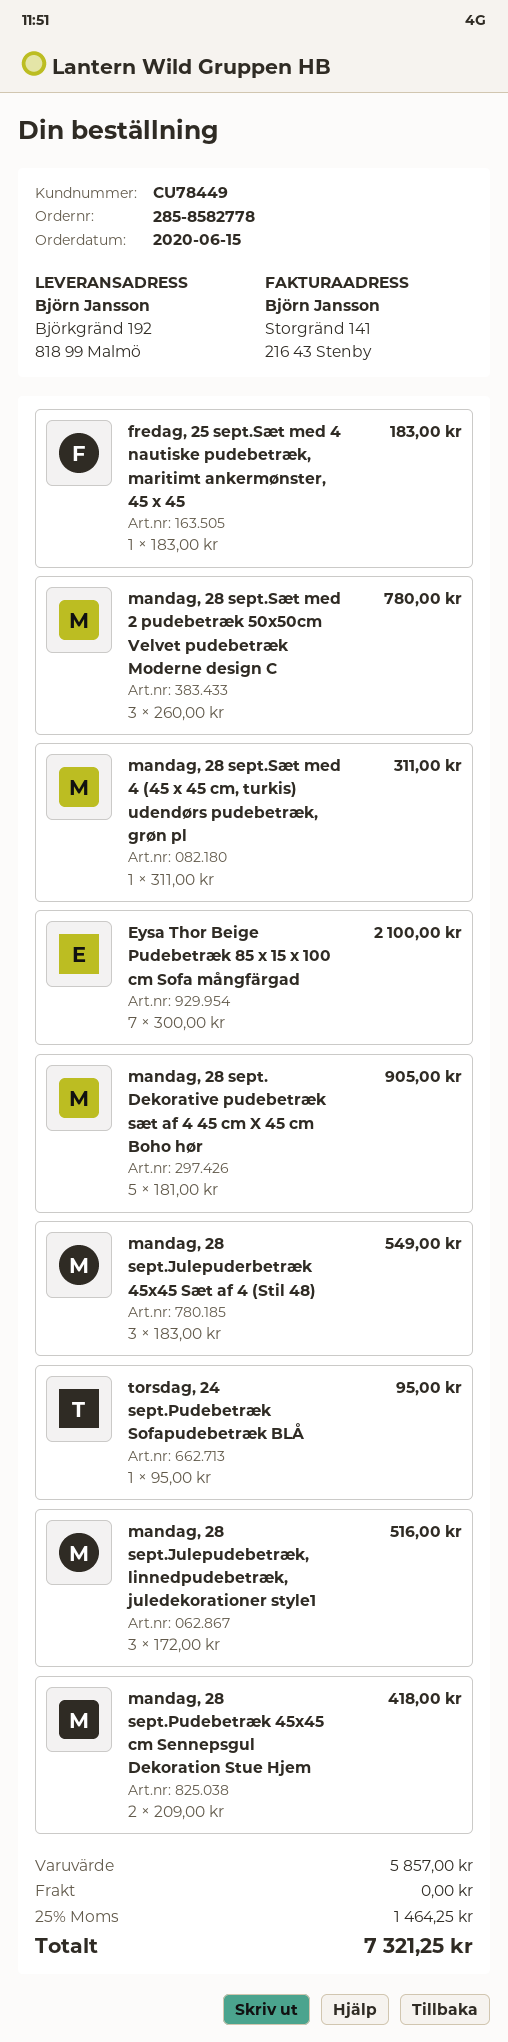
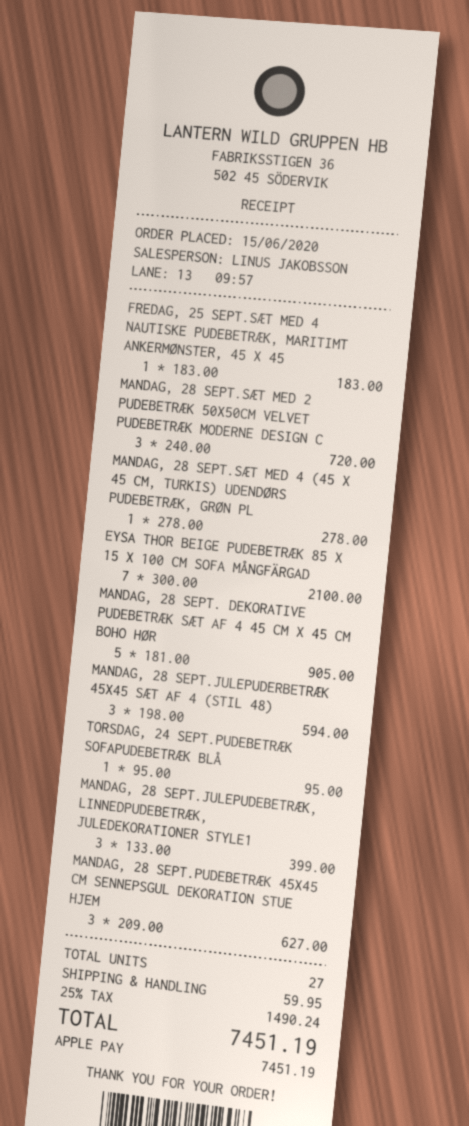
mandag, 28 sept.Sæt med 2 pudebetræk 50x50cm Velvet pudebetræk Moderne design C: 3 x 260.00 = 780.00 -> 3 x 240.00 = 720.00
mandag, 28 sept.Sæt med 4 (45 x 45 cm, turkis) udendørs pudebetræk, grøn pl: 1 x 311.00 = 311.00 -> 1 x 278.00 = 278.00
mandag, 28 sept.Julepuderbetræk 45x45 Sæt af 4 (Stil 48): 3 x 183.00 = 549.00 -> 3 x 198.00 = 594.00
mandag, 28 sept.Julepudebetræk, linnedpudebetræk, juledekorationer style1: 3 x 172.00 = 516.00 -> 3 x 133.00 = 399.00
mandag, 28 sept.Pudebetræk 45x45 cm Sennepsgul Dekoration Stue Hjem: 2 x 209.00 = 418.00 -> 3 x 209.00 = 627.00
shipping: 0.00 -> 59.95
tax: 25% = 1464.25 -> 25% = 1490.24
total: 7321.25 -> 7451.19

